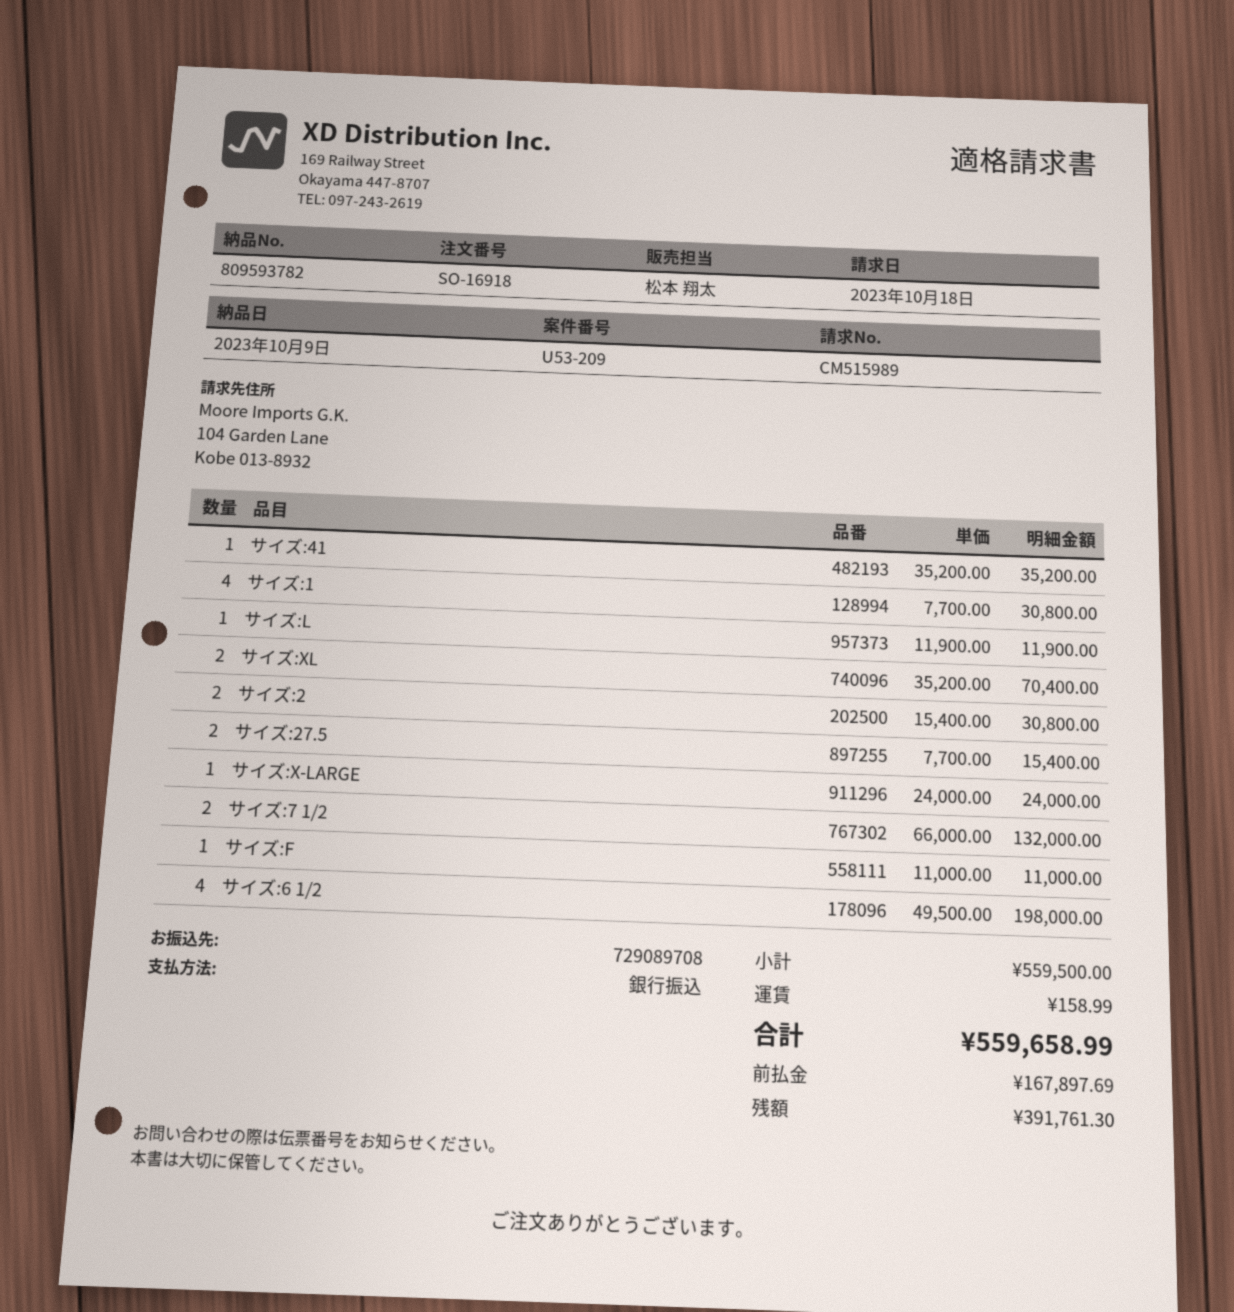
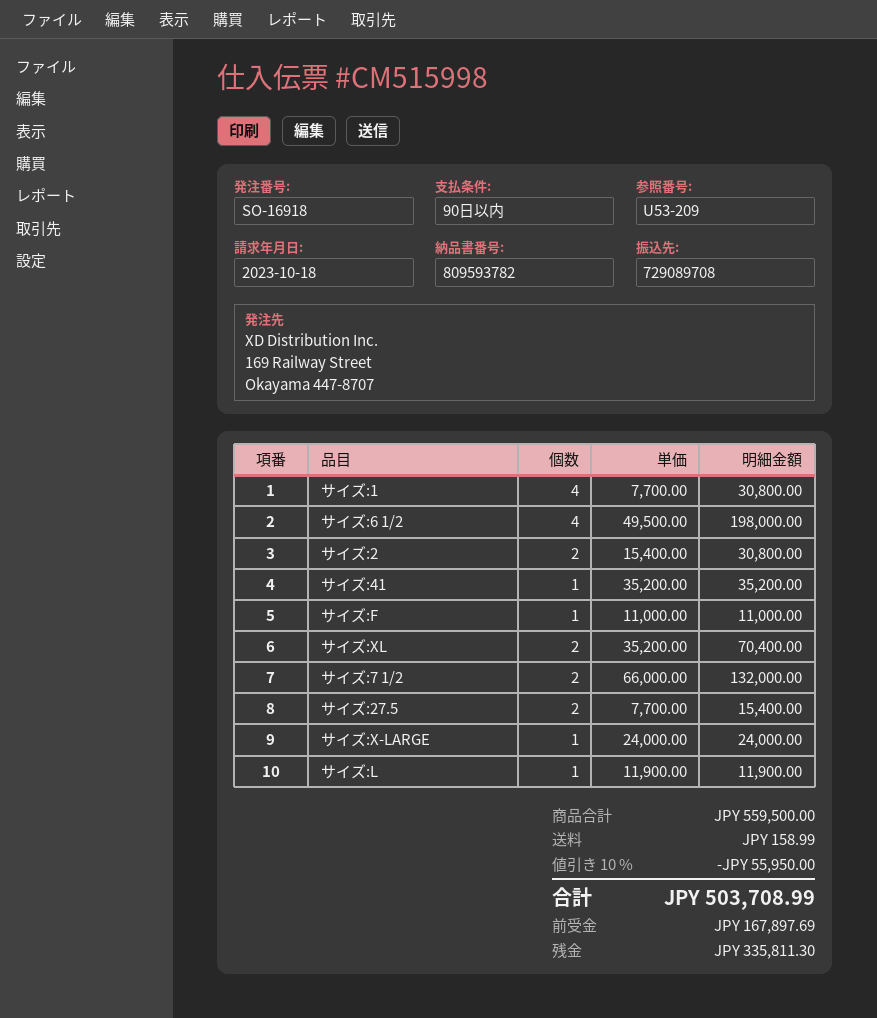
invoice number: CM515989 -> CM515998
discount: none -> 10% = 55950.00
total: 559658.99 -> 503708.99
balance: 391761.30 -> 335811.30

